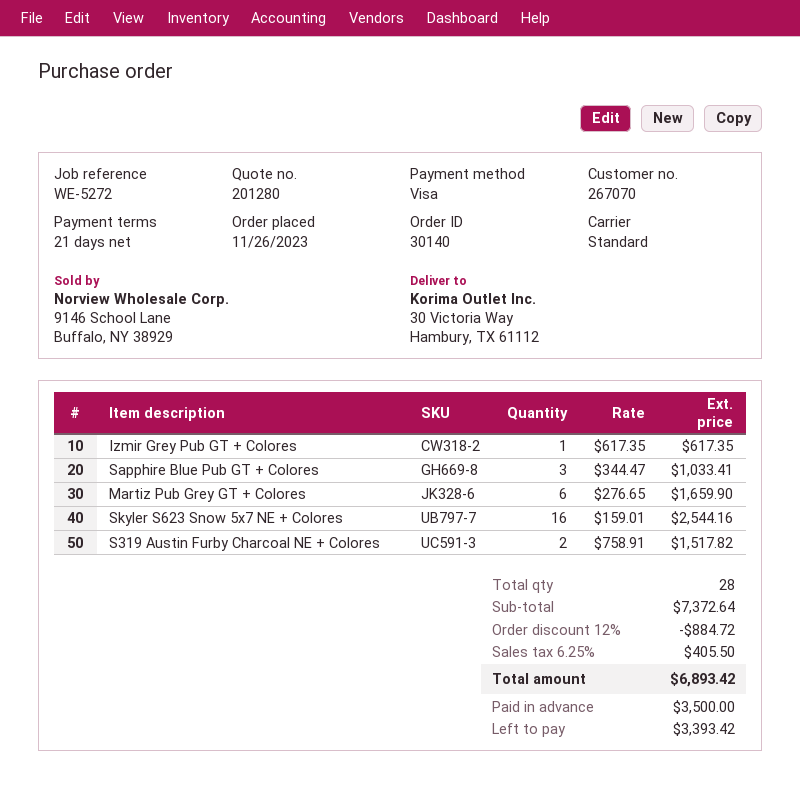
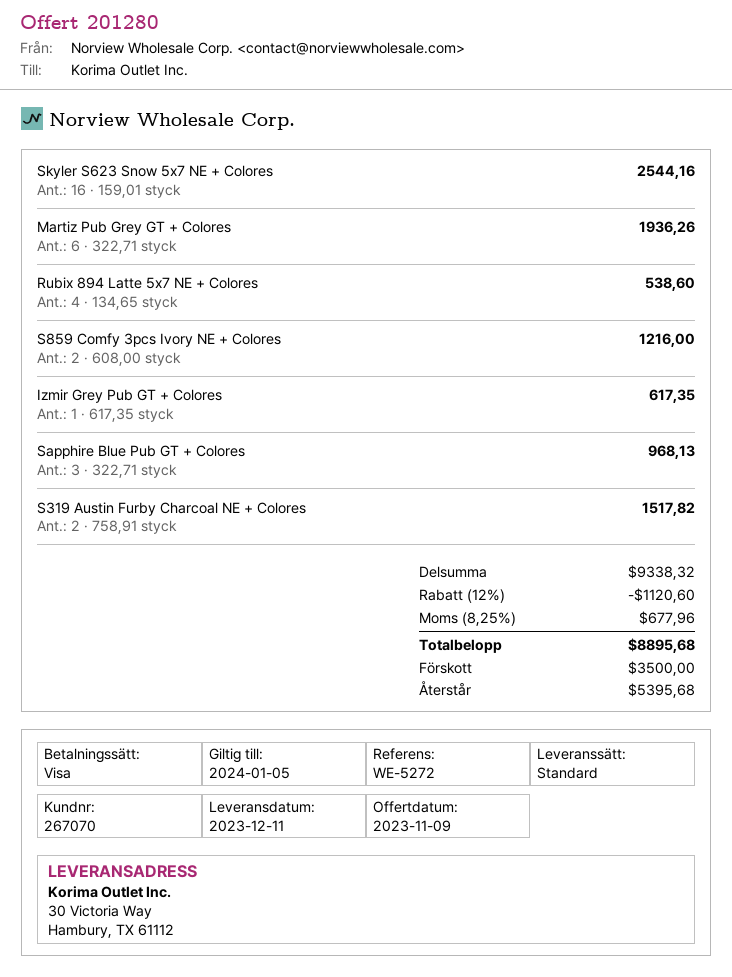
Sapphire Blue Pub GT + Colores: 3 x 344.47 = 1033.41 -> 3 x 322.71 = 968.13
Martiz Pub Grey GT + Colores: 6 x 276.65 = 1659.90 -> 6 x 322.71 = 1936.26
Rubix 894 Latte 5x7 NE + Colores: none -> 4 x 134.65 = 538.60
S859 Comfy 3pcs Ivory NE + Colores: none -> 2 x 608.00 = 1216.00
subtotal: 7372.64 -> 9338.32
discount: 12% = 884.72 -> 12% = 1120.60
tax: 6.25% = 405.50 -> 8.25% = 677.96
total: 6893.42 -> 8895.68
balance: 3393.42 -> 5395.68

